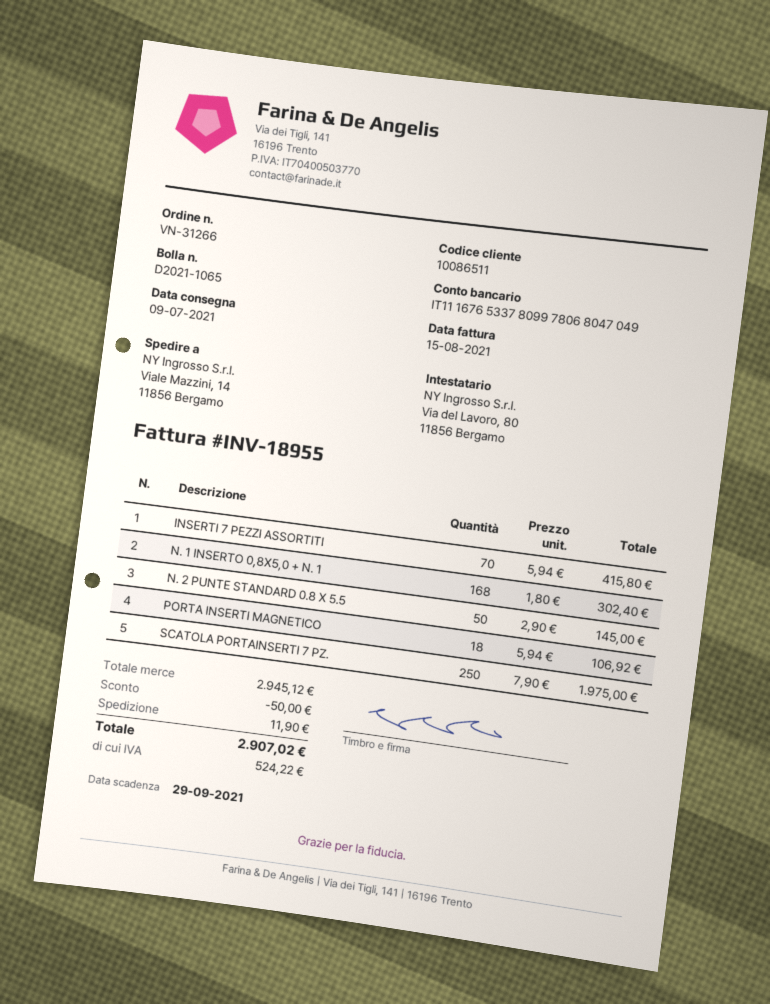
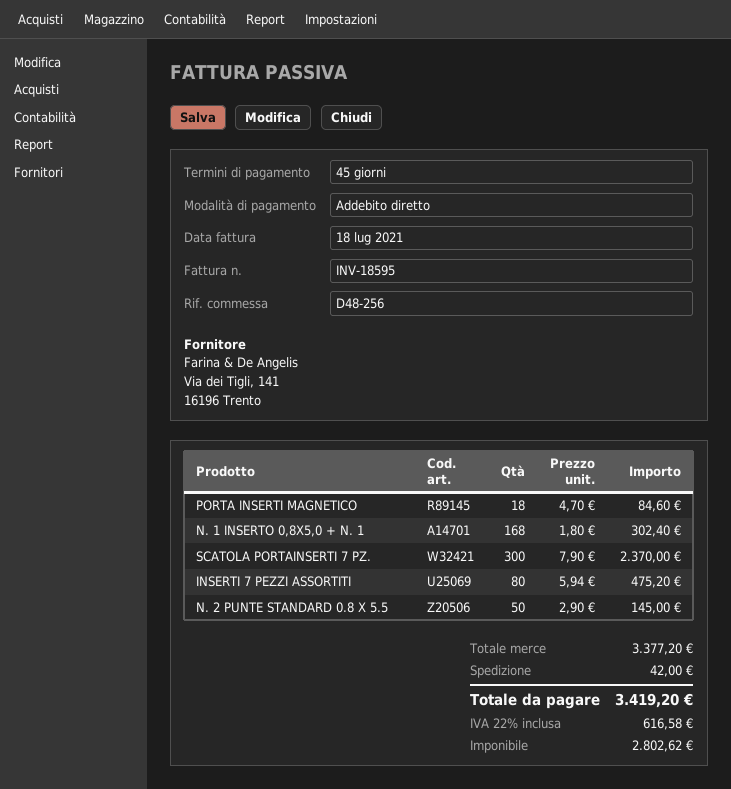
invoice number: INV-18955 -> INV-18595
invoice date: 2021-08-15 -> 2021-07-18
INSERTI 7 PEZZI ASSORTITI: 70 x 5.94 = 415.80 -> 80 x 5.94 = 475.20
PORTA INSERTI MAGNETICO: 18 x 5.94 = 106.92 -> 18 x 4.70 = 84.60
SCATOLA PORTAINSERTI 7 PZ.: 250 x 7.90 = 1975.00 -> 300 x 7.90 = 2370.00
subtotal: 2945.12 -> 3377.20
discount: 50.00 -> none
shipping: 11.90 -> 42.00
tax: 524.22 -> 616.58
total: 2907.02 -> 3419.20

